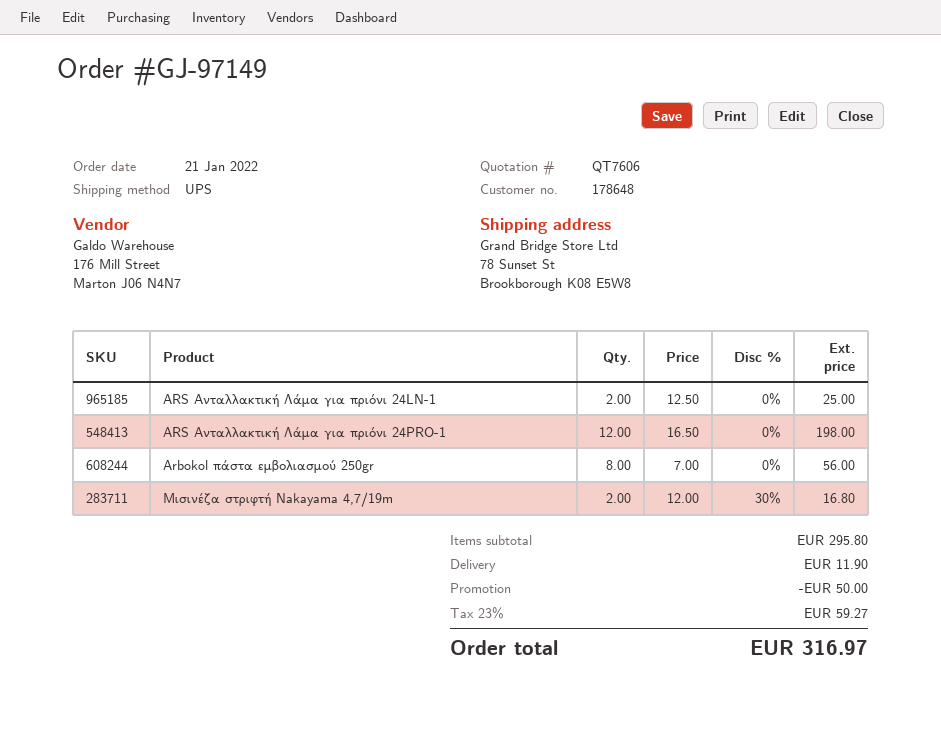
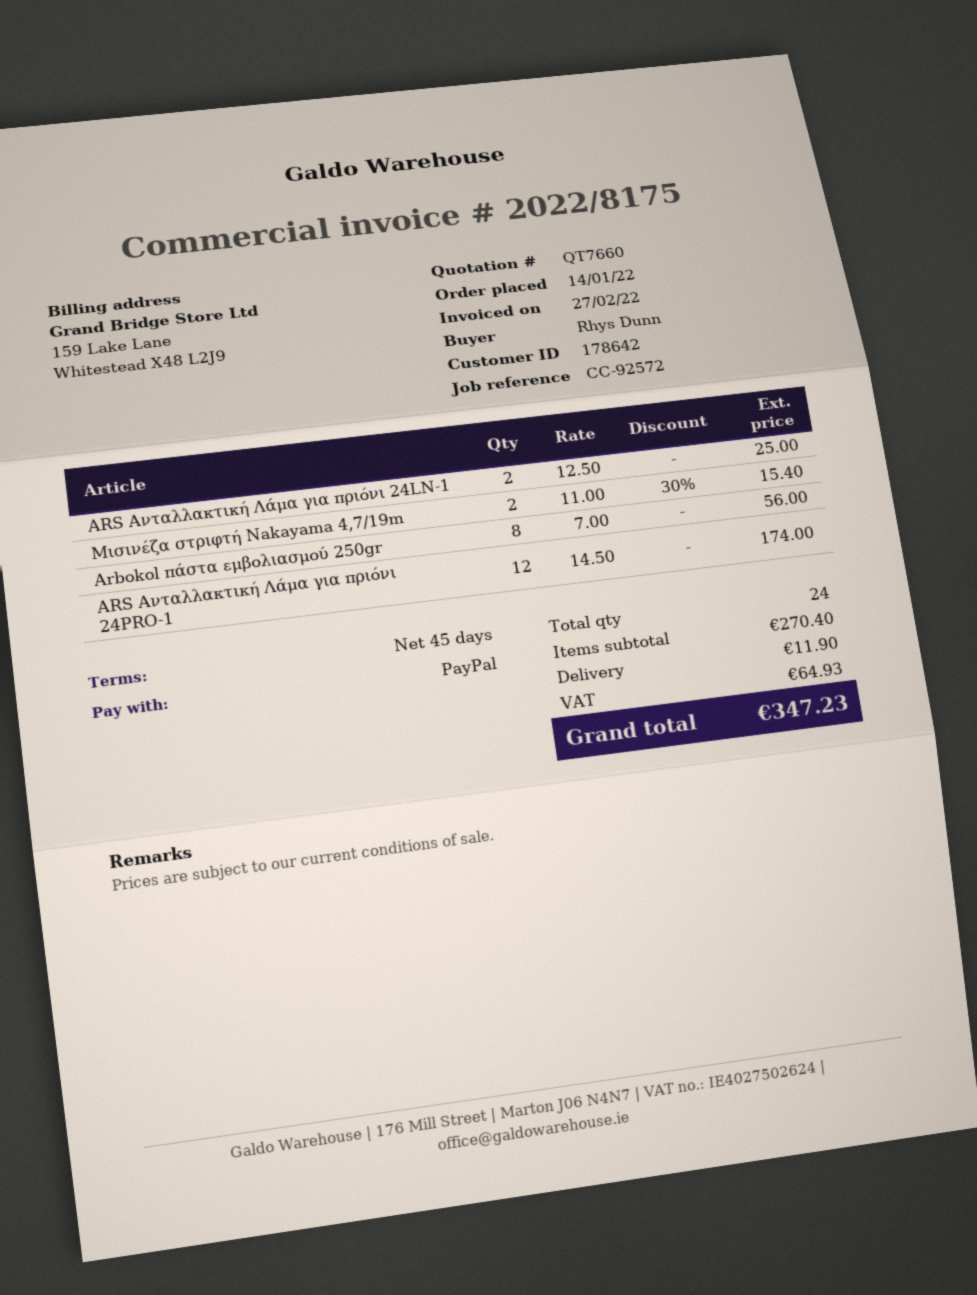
quote number: QT7606 -> QT7660
order date: 2022-01-21 -> 2022-01-14
customer number: 178648 -> 178642
ARS Ανταλλακτική Λάμα για πριόνι 24PRO-1: 12 x 16.50 = 198.00 -> 12 x 14.50 = 174.00
Μισινέζα στριφτή Nakayama 4,7/19m: 2 x 12.00 - 30% = 16.80 -> 2 x 11.00 - 30% = 15.40
subtotal: 295.80 -> 270.40
discount: 50.00 -> none
tax: 59.27 -> 64.93
total: 316.97 -> 347.23

